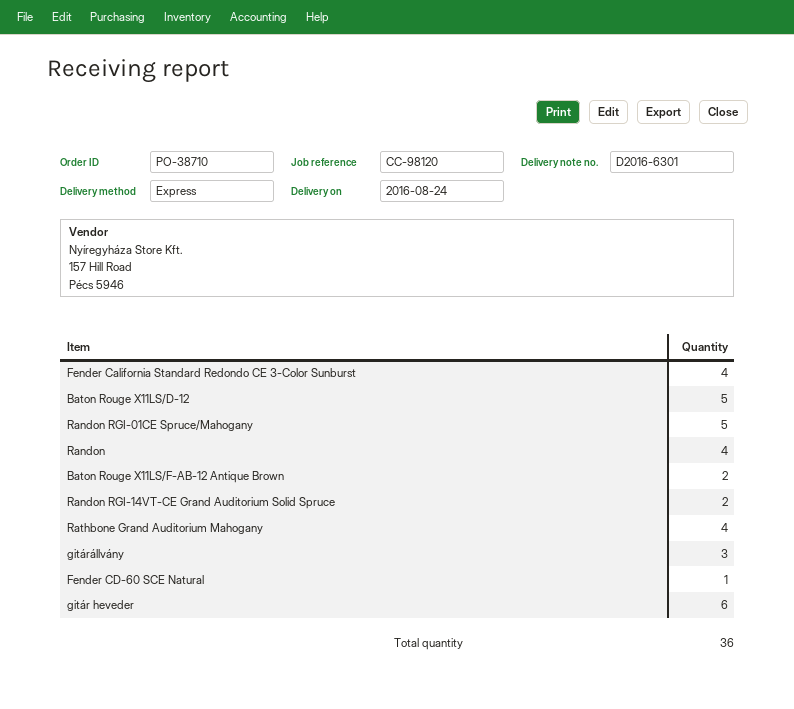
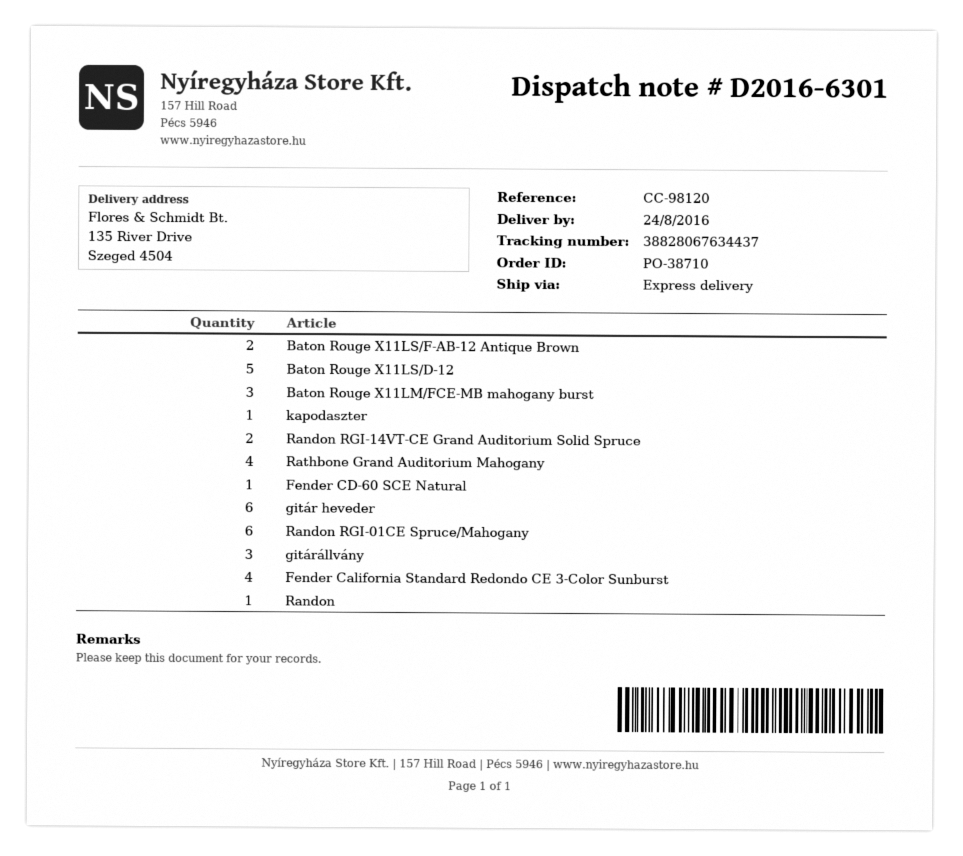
Randon RGI-01CE Spruce/Mahogany: 5 -> 6
Randon: 4 -> 1
Baton Rouge X11LM/FCE-MB mahogany burst: none -> 3
kapodaszter: none -> 1

